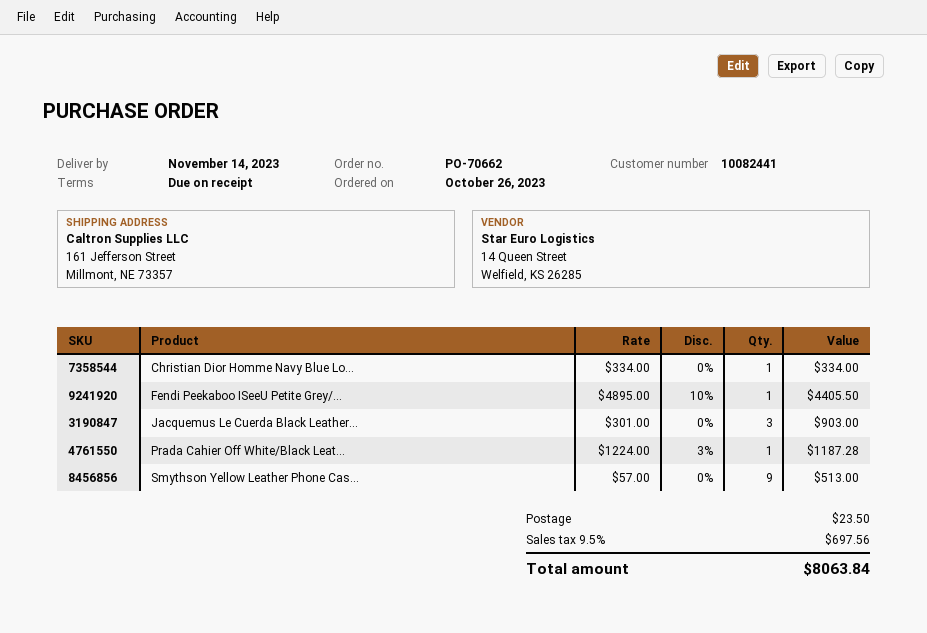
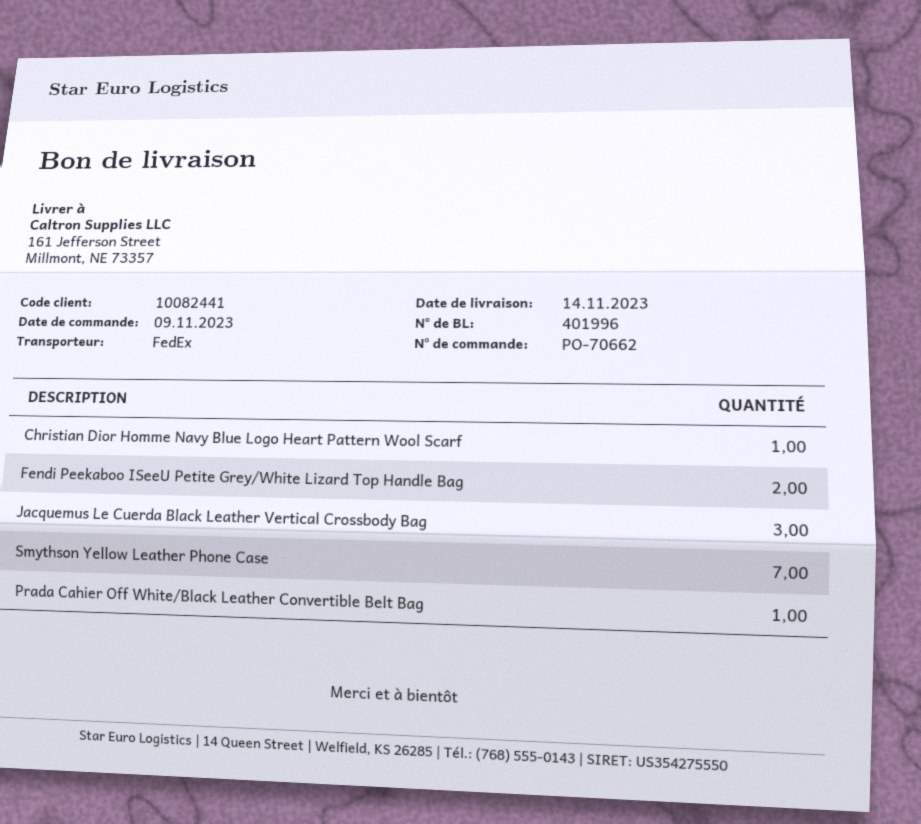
order date: 2023-10-26 -> 2023-11-09
Fendi Peekaboo ISeeU Petite Grey/...: 1 -> 2
Smythson Yellow Leather Phone Cas...: 9 -> 7

